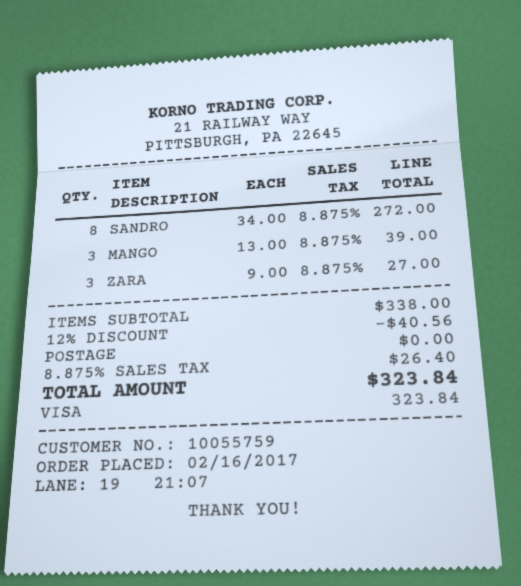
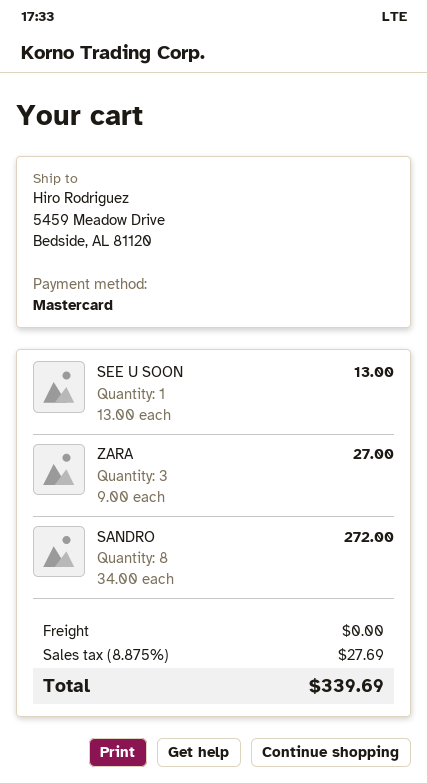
payment method: Visa -> Mastercard
MANGO: 3 x 13.00 = 39.00 -> none
SEE U SOON: none -> 1 x 13.00 = 13.00
discount: 12% = 40.56 -> none
tax: 8.875% = 26.40 -> 8.875% = 27.69
total: 323.84 -> 339.69

